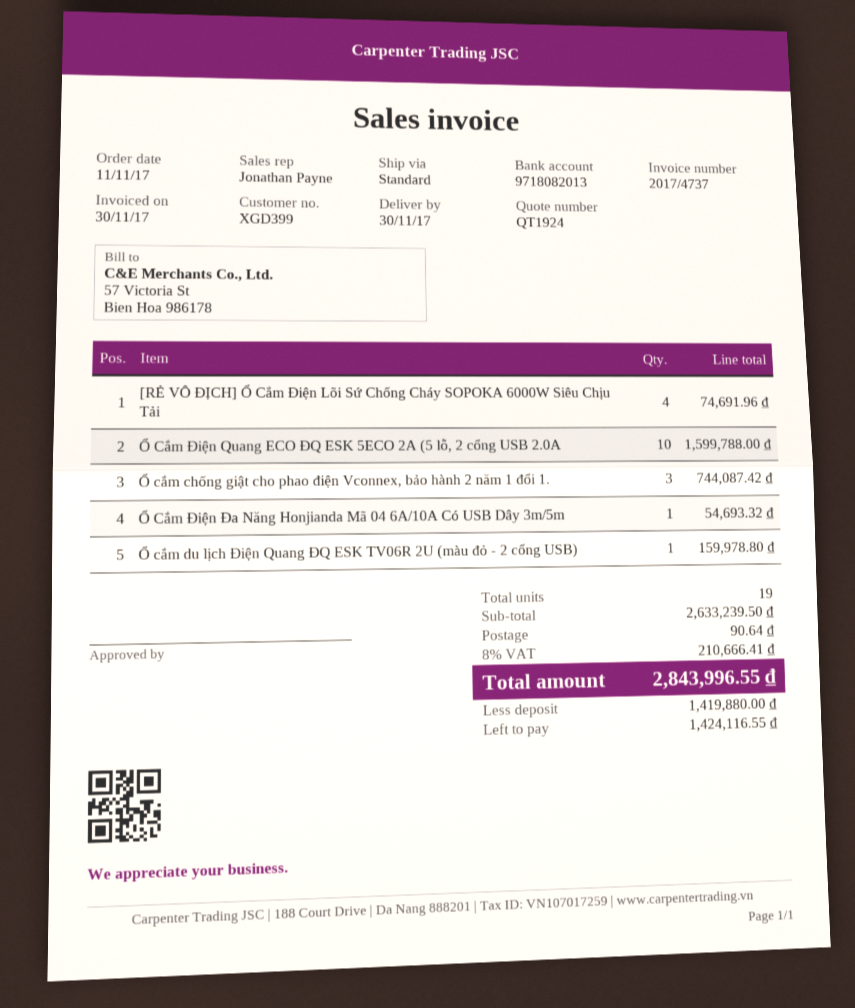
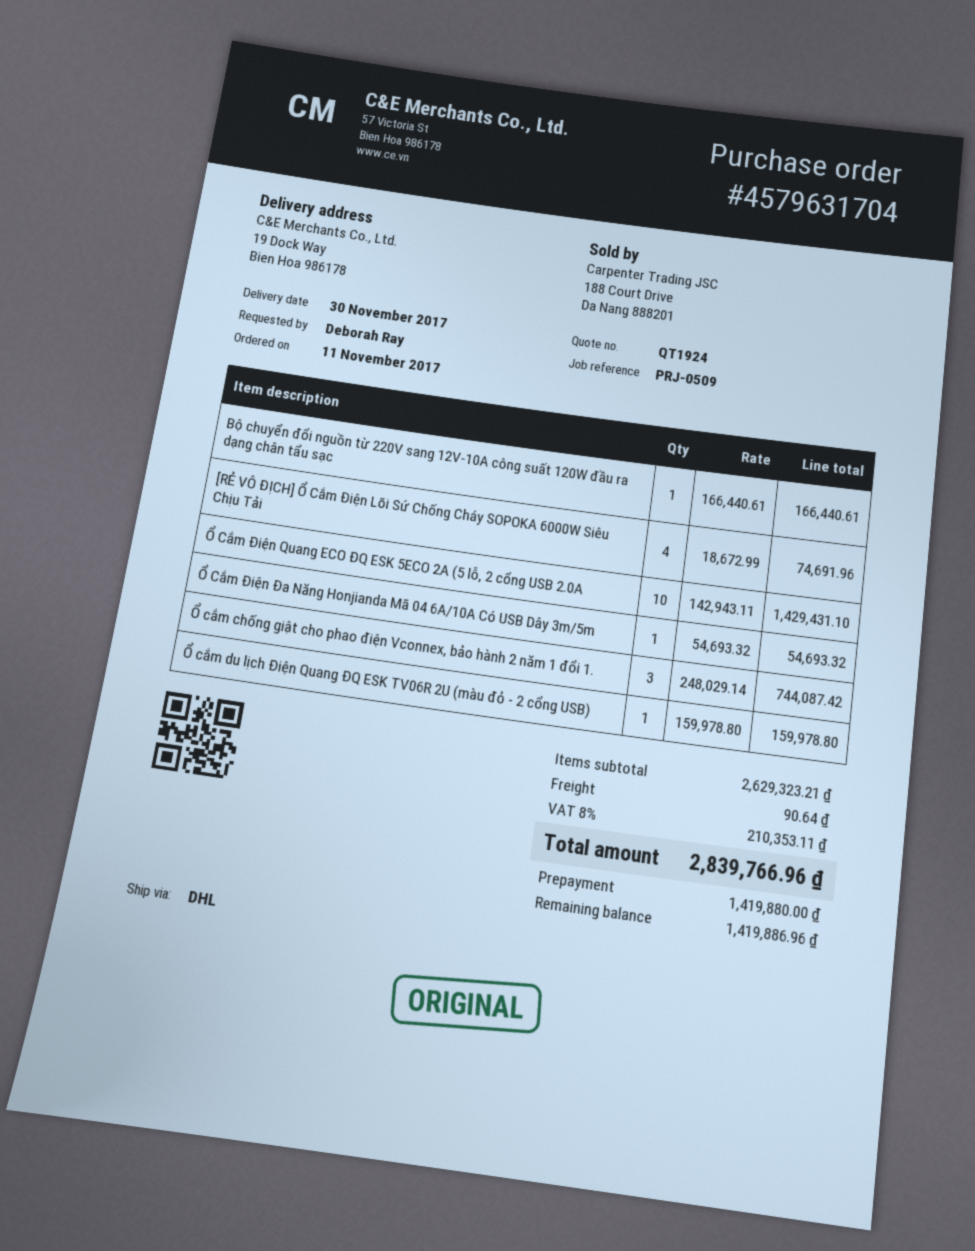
shipping method: standard -> DHL
Ổ Cắm Điện Quang ECO ĐQ ESK 5ECO 2A (5 lỗ, 2 cổng USB 2.0A: 10 for 1599788.00 -> 10 for 1429431.10
Bộ chuyển đổi nguồn từ 220V sang 12V-10A công suất 120W đầu ra dạng chân tẩu sạc: none -> 1 for 166440.61
subtotal: 2633239.50 -> 2629323.21
tax: 8% = 210666.41 -> 8% = 210353.11
total: 2843996.55 -> 2839766.96
balance: 1424116.55 -> 1419886.96

